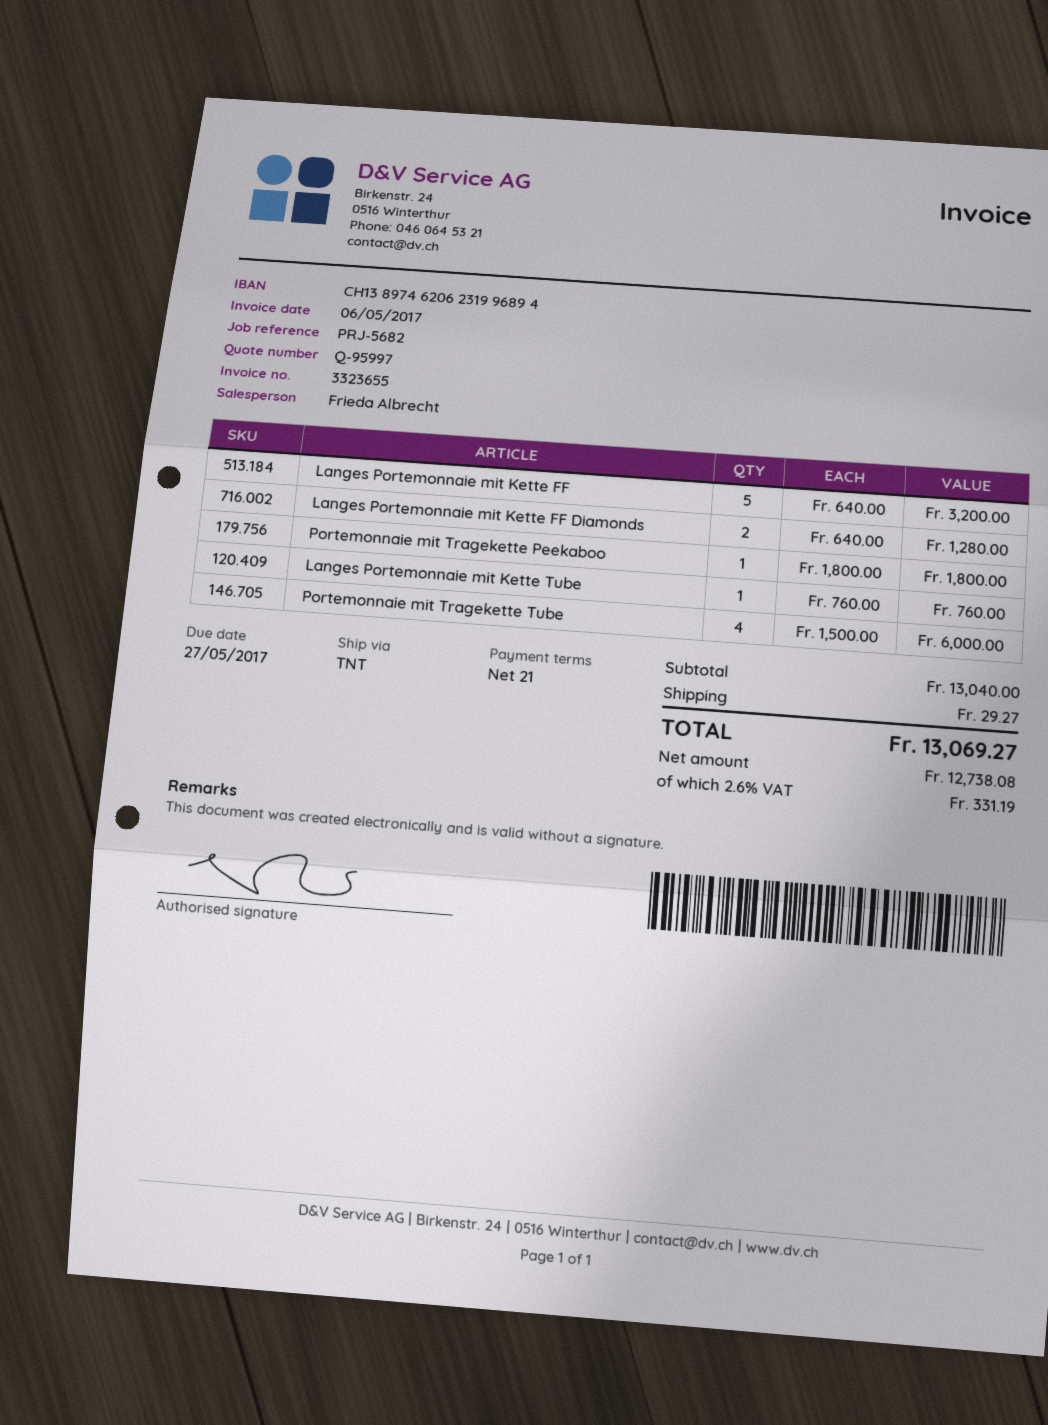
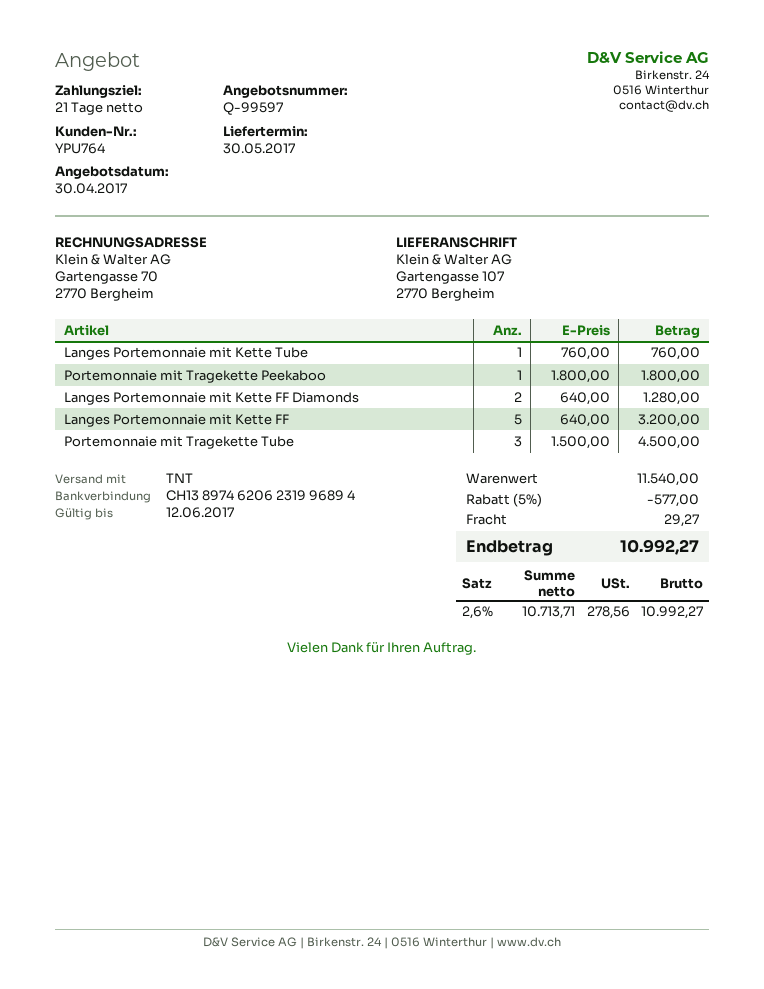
quote number: Q-95997 -> Q-99597
Portemonnaie mit Tragekette Tube: 4 x 1500.00 = 6000.00 -> 3 x 1500.00 = 4500.00
subtotal: 13040.00 -> 11540.00
discount: none -> 5% = 577.00
net: 12738.08 -> 10713.71
tax: 2.6% = 331.19 -> 2.6% = 278.56
total: 13069.27 -> 10992.27

